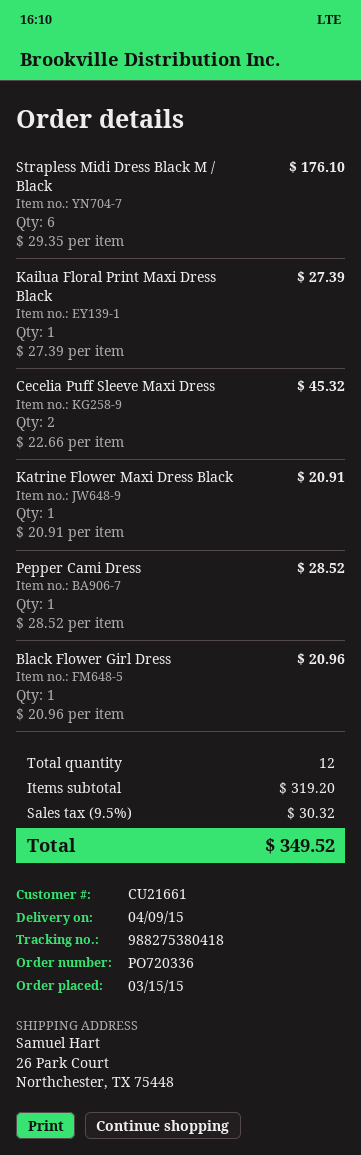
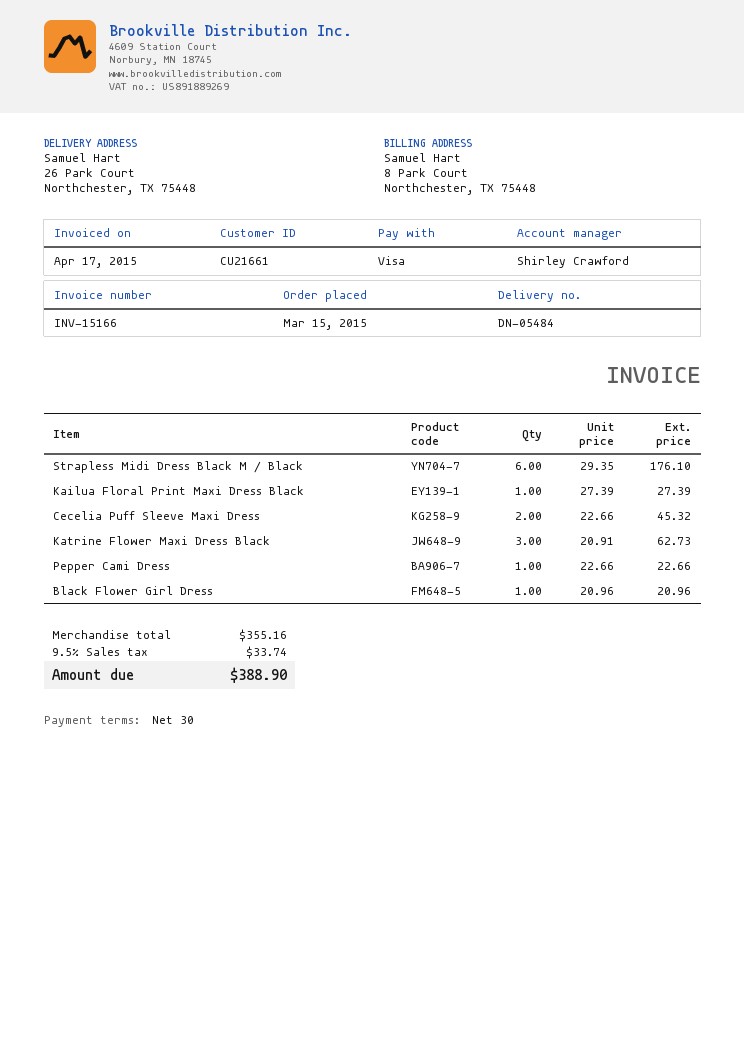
Katrine Flower Maxi Dress Black: 1 x 20.91 = 20.91 -> 3 x 20.91 = 62.73
Pepper Cami Dress: 1 x 28.52 = 28.52 -> 1 x 22.66 = 22.66
subtotal: 319.20 -> 355.16
tax: 9.5% = 30.32 -> 9.5% = 33.74
total: 349.52 -> 388.90

